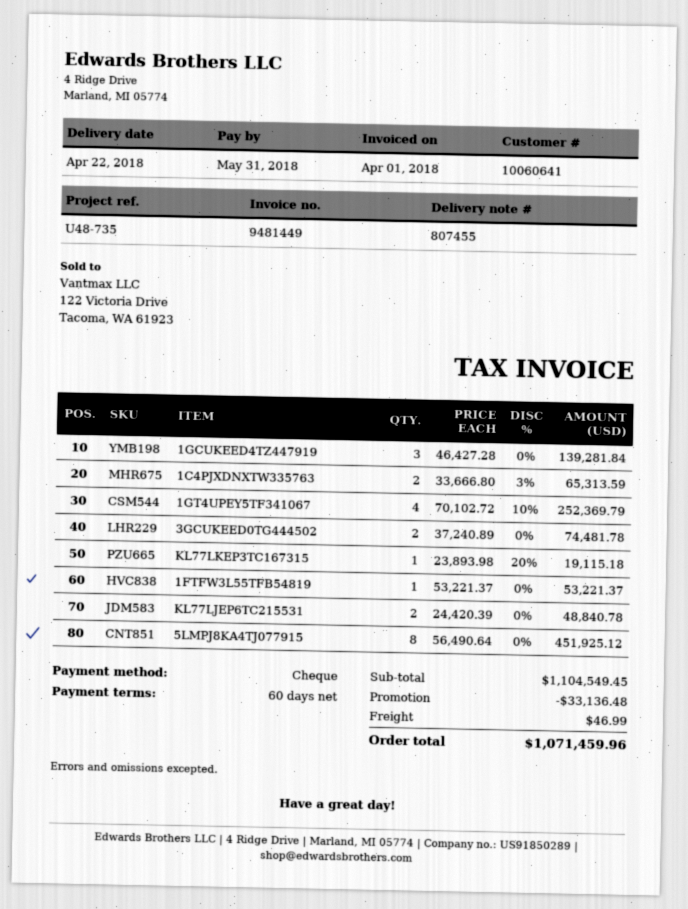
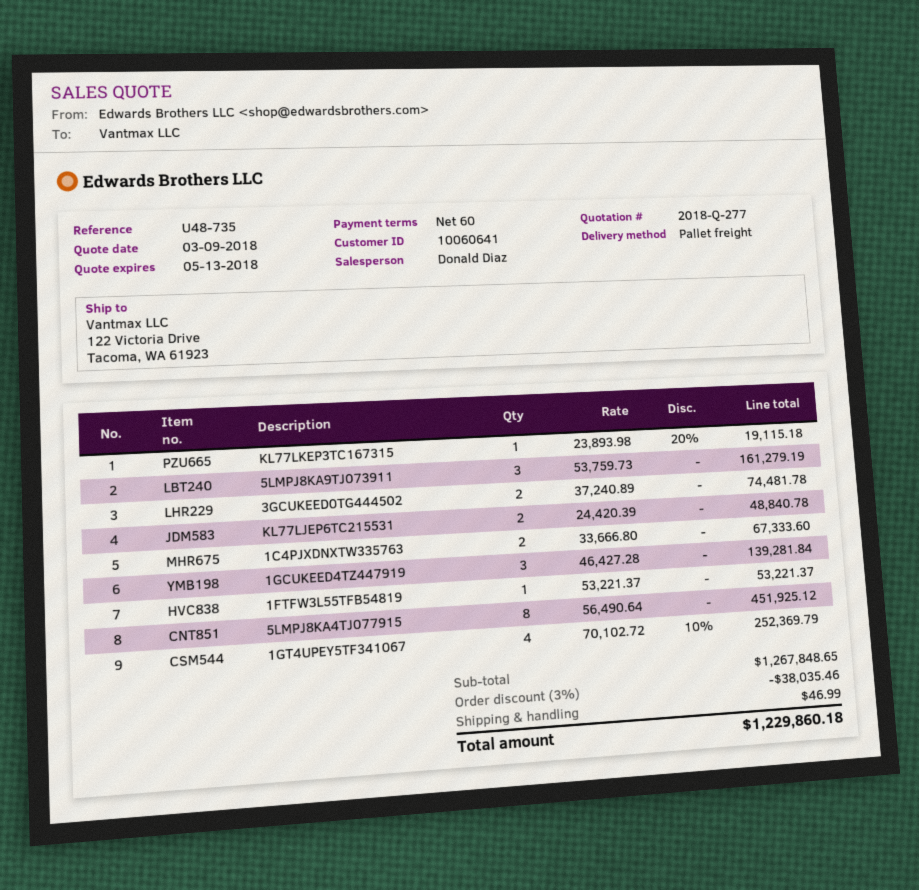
1C4PJXDNXTW335763: 2 x 33666.80 - 3% = 65313.59 -> 2 x 33666.80 = 67333.60
5LMPJ8KA9TJ073911: none -> 3 x 53759.73 = 161279.19
subtotal: 1104549.45 -> 1267848.65
discount: 33136.48 -> 38035.46
total: 1071459.96 -> 1229860.18

